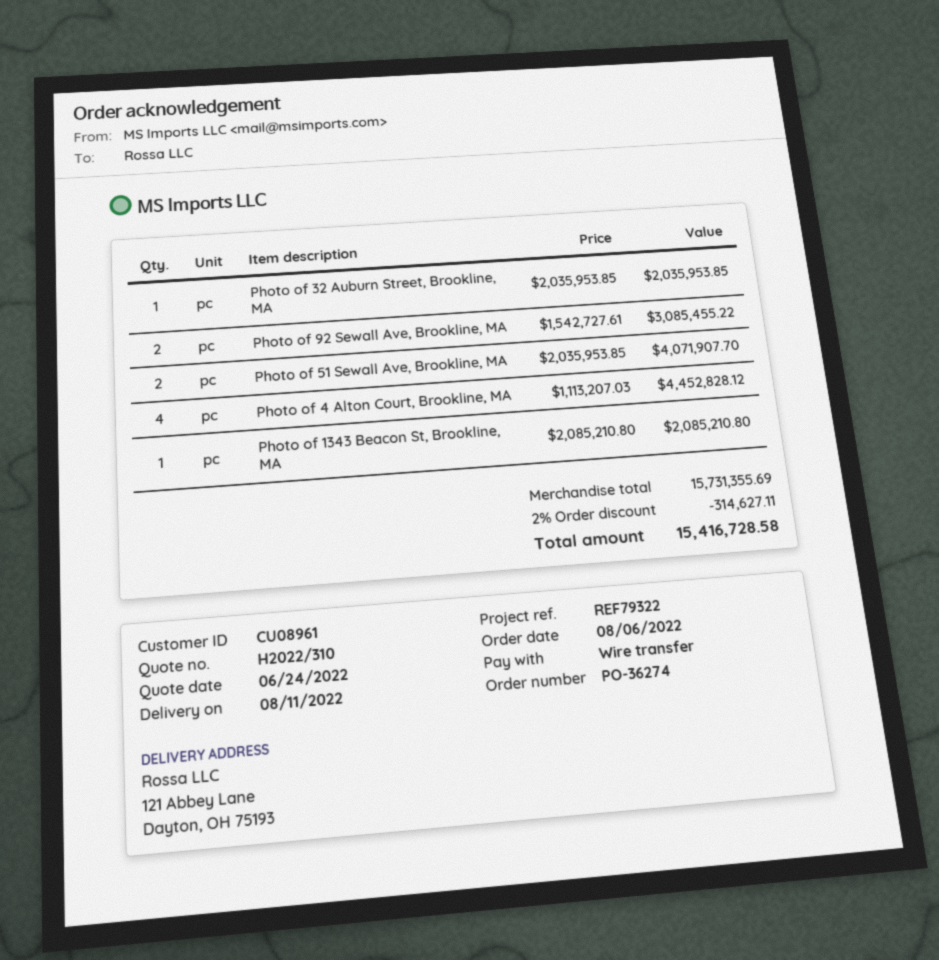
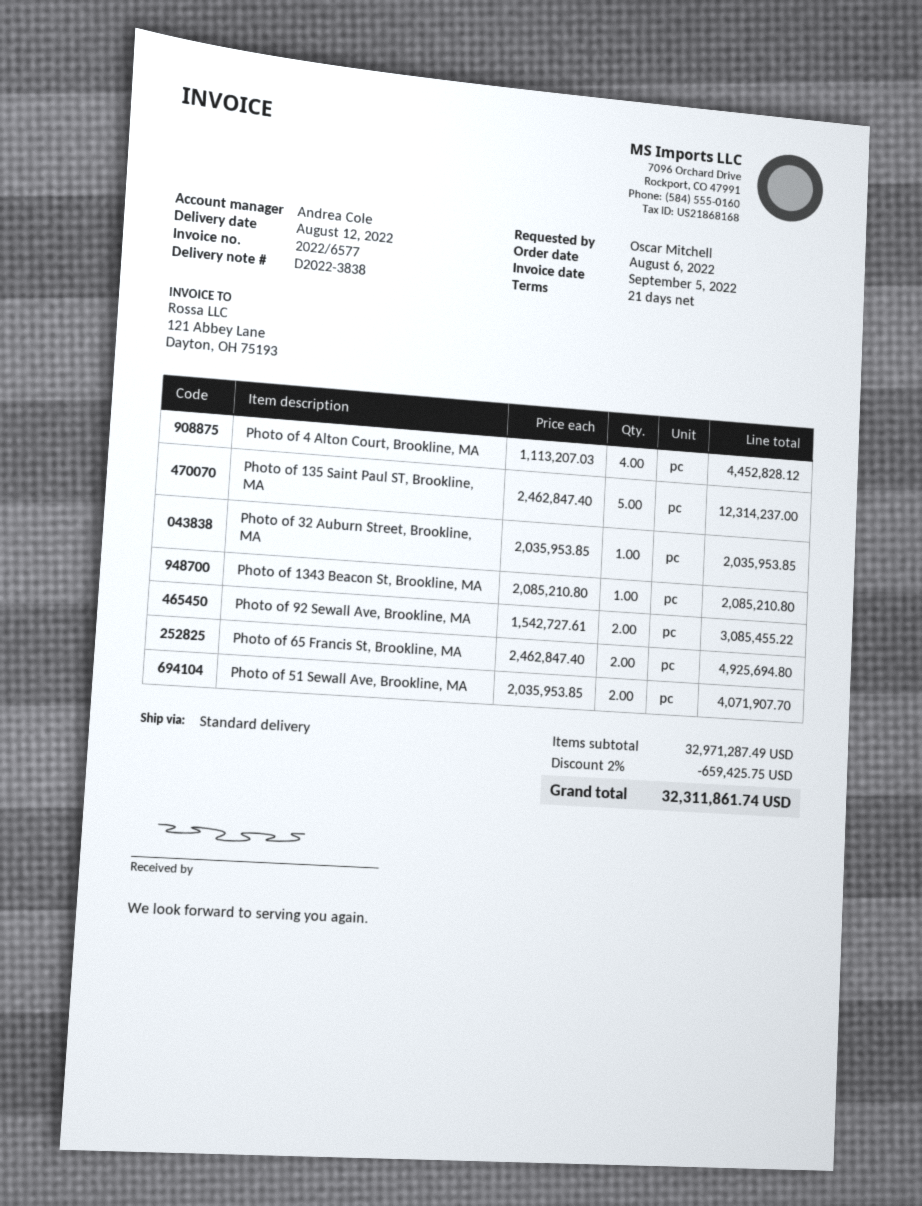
delivery date: 2022-08-11 -> 2022-08-12
Photo of 135 Saint Paul ST, Brookline, MA: none -> 5 x 2462847.40 = 12314237.00
Photo of 65 Francis St, Brookline, MA: none -> 2 x 2462847.40 = 4925694.80
subtotal: 15731355.69 -> 32971287.49
discount: 2% = 314627.11 -> 2% = 659425.75
total: 15416728.58 -> 32311861.74

